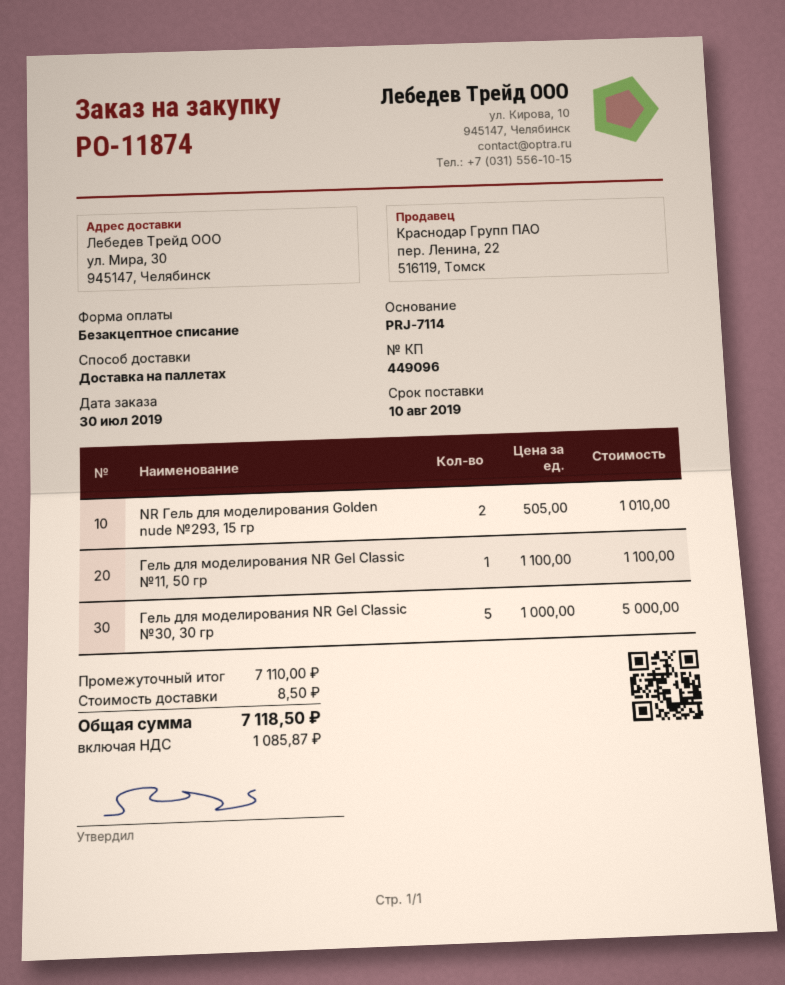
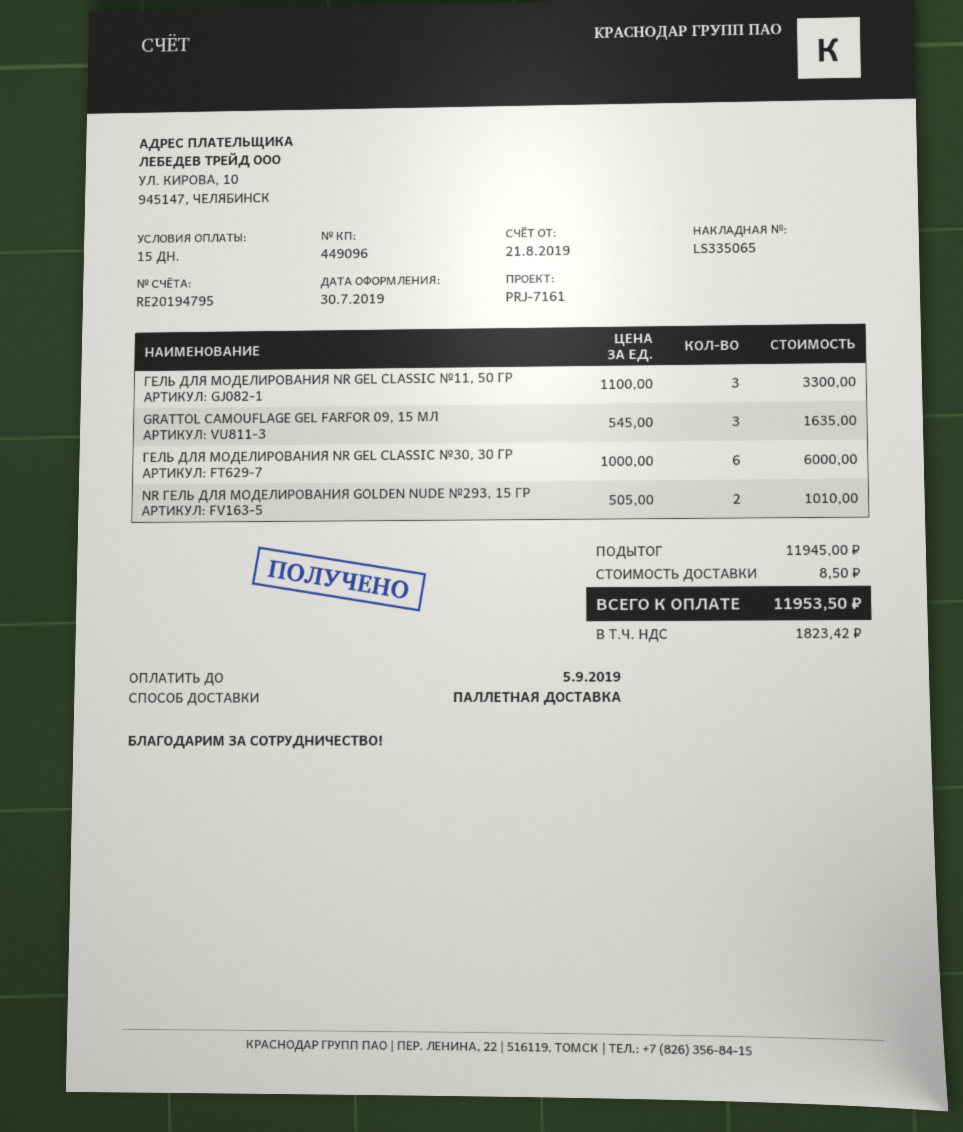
reference: PRJ-7114 -> PRJ-7161
Гель для моделирования NR Gel Classic №11, 50 гр: 1 x 1100.00 = 1100.00 -> 3 x 1100.00 = 3300.00
Гель для моделирования NR Gel Classic №30, 30 гр: 5 x 1000.00 = 5000.00 -> 6 x 1000.00 = 6000.00
GRATTOL CAMOUFLAGE GEL FARFOR 09, 15 МЛ: none -> 3 x 545.00 = 1635.00
subtotal: 7110.00 -> 11945.00
tax: 1085.87 -> 1823.42
total: 7118.50 -> 11953.50

